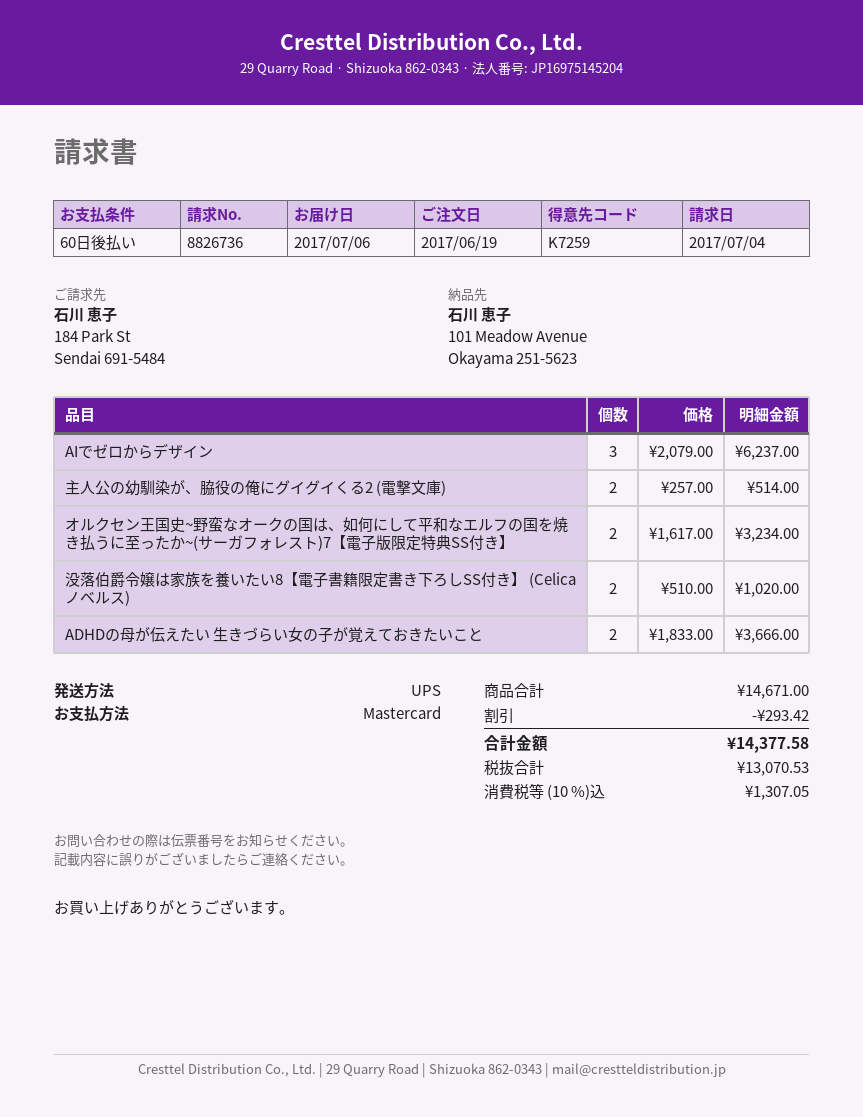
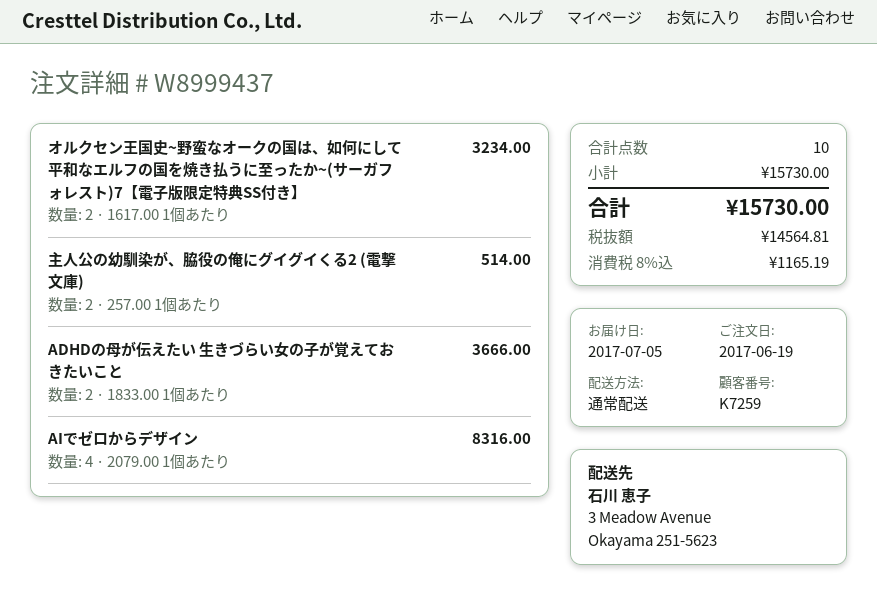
delivery date: 2017-07-06 -> 2017-07-05
shipping method: UPS -> standard
ship to: 101 Meadow Avenue, Okayama 251-5623 -> 3 Meadow Avenue, Okayama 251-5623
AIでゼロからデザイン: 3 x 2079.00 = 6237.00 -> 4 x 2079.00 = 8316.00
没落伯爵令嬢は家族を養いたい8【電子書籍限定書き下ろしSS付き】 (Celicaノベルス): 2 x 510.00 = 1020.00 -> none
subtotal: 14671.00 -> 15730.00
discount: 293.42 -> none
net: 13070.53 -> 14564.81
tax: 10% = 1307.05 -> 8% = 1165.19
total: 14377.58 -> 15730.00

